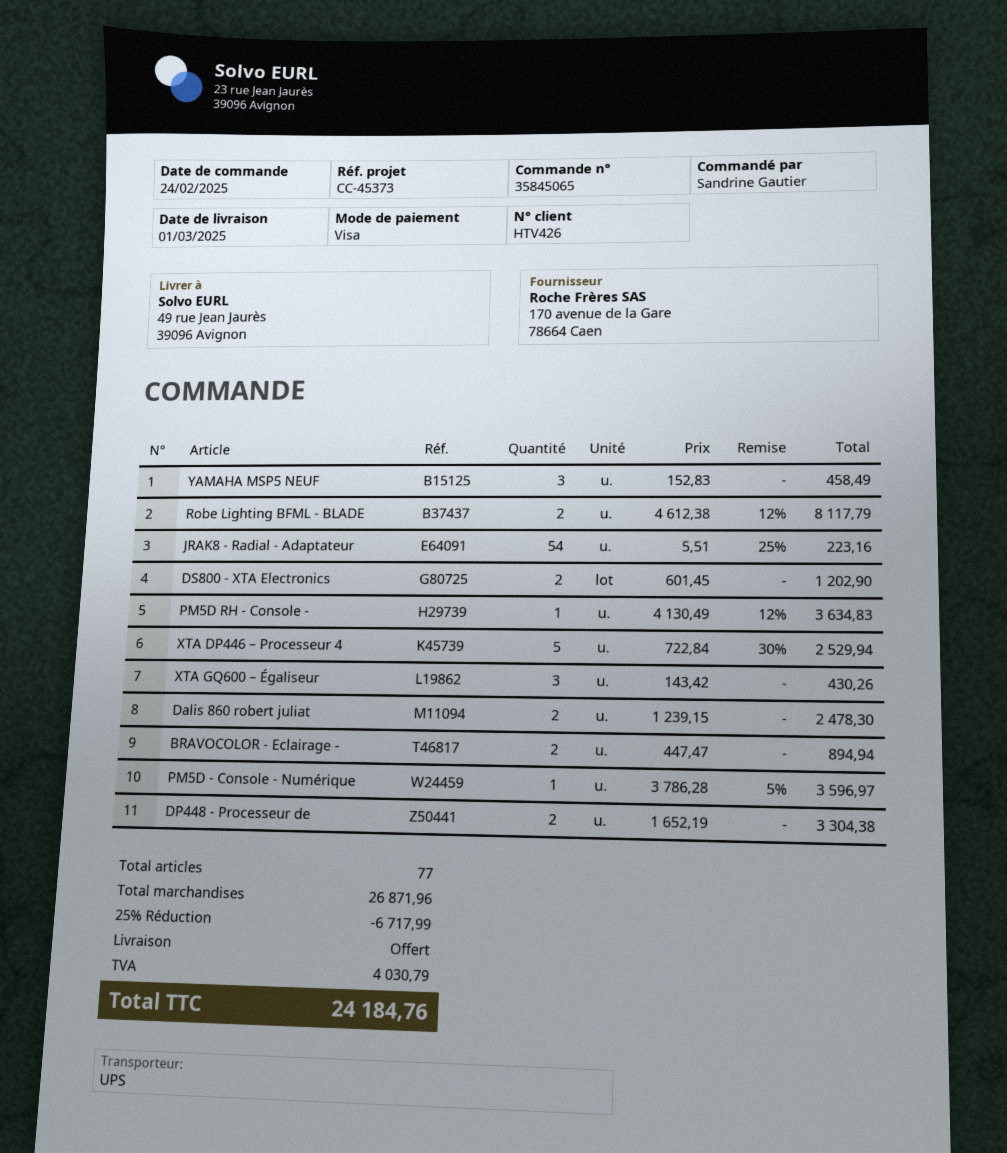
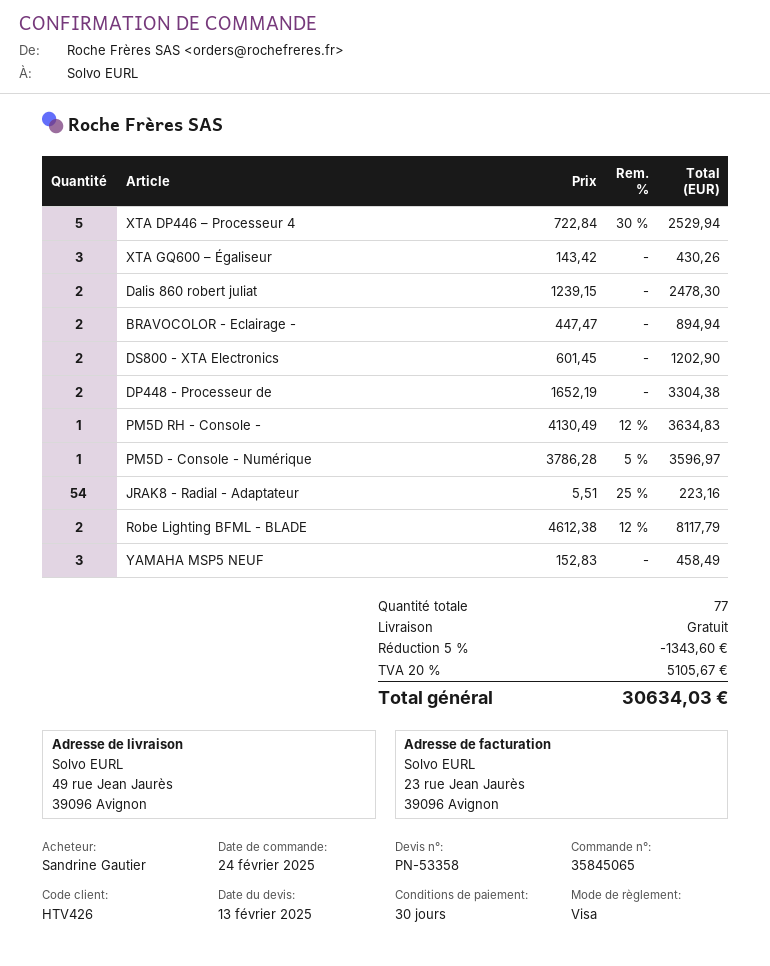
discount: 25% = 6717.99 -> 5% = 1343.60
tax: 4030.79 -> 5105.67
total: 24184.76 -> 30634.03

